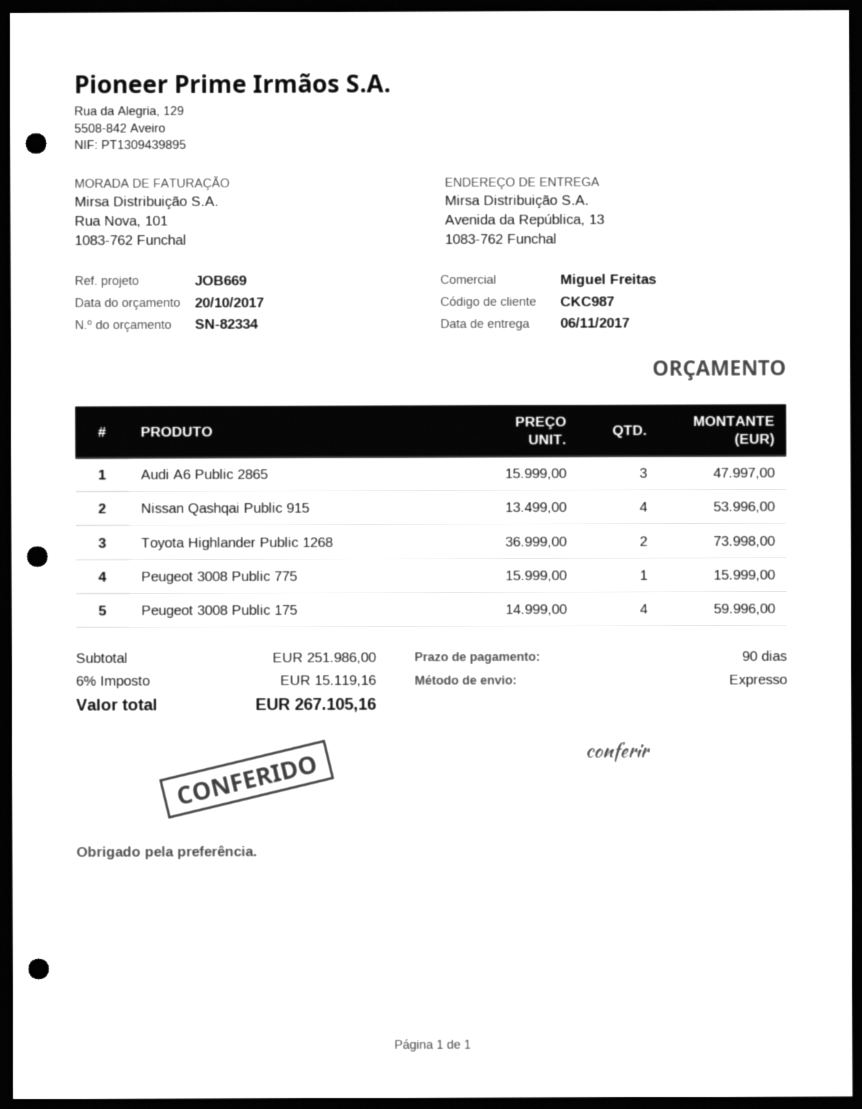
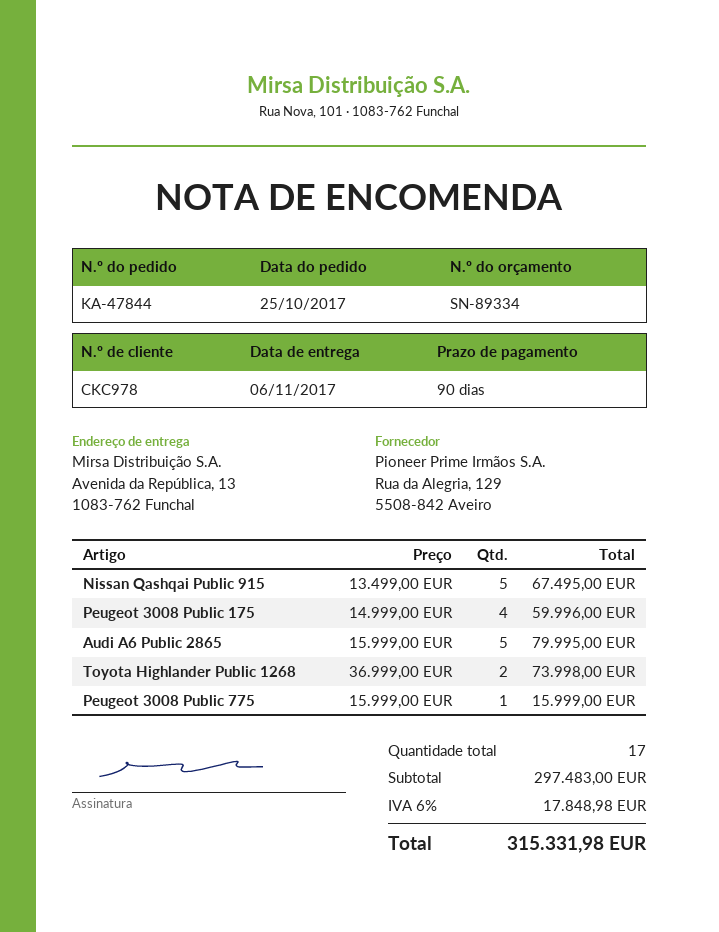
quote number: SN-82334 -> SN-89334
customer number: CKC987 -> CKC978
Audi A6 Public 2865: 3 x 15999.00 = 47997.00 -> 5 x 15999.00 = 79995.00
Nissan Qashqai Public 915: 4 x 13499.00 = 53996.00 -> 5 x 13499.00 = 67495.00
subtotal: 251986.00 -> 297483.00
tax: 6% = 15119.16 -> 6% = 17848.98
total: 267105.16 -> 315331.98

